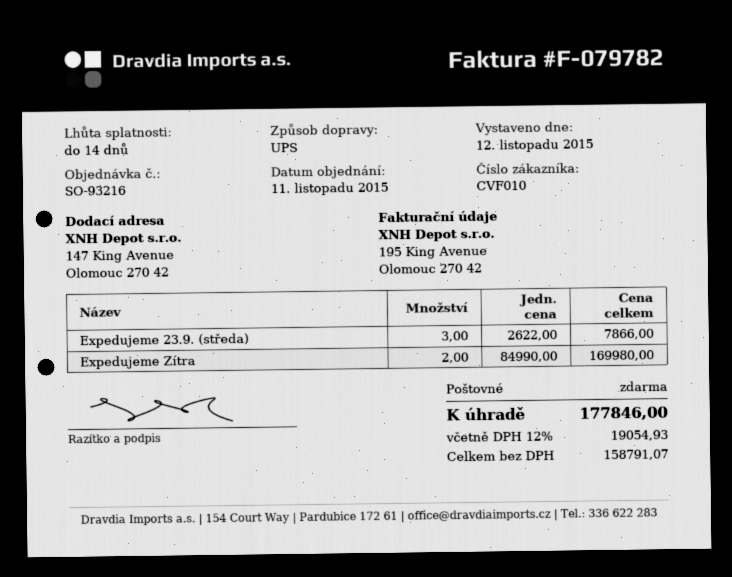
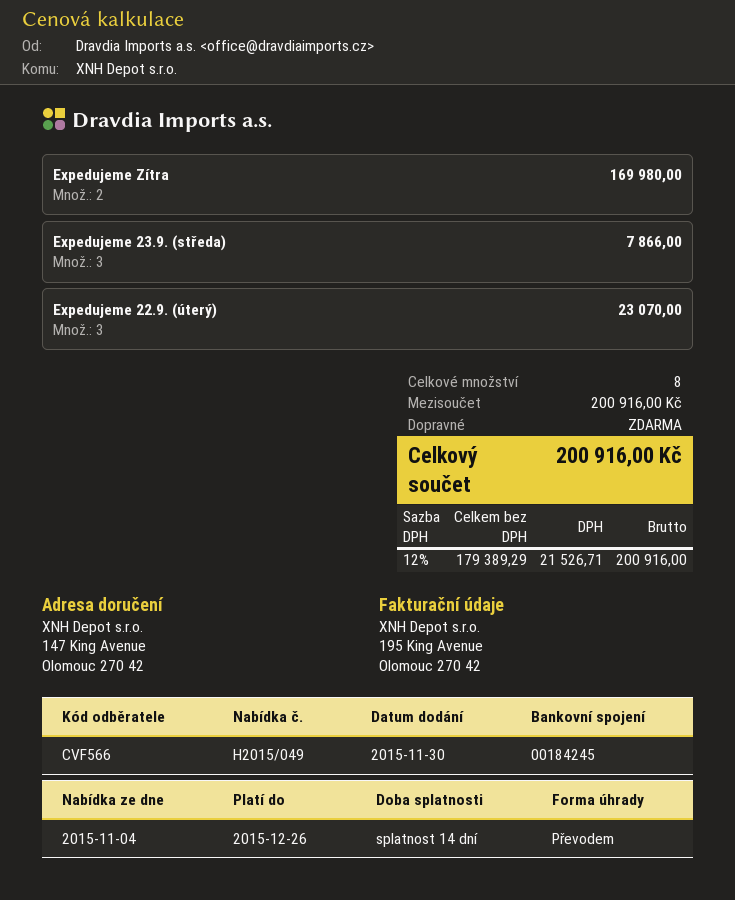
customer number: CVF010 -> CVF566
Expedujeme 22.9. (úterý): none -> 3 for 23070.00
net: 158791.07 -> 179389.29
tax: 12% = 19054.93 -> 12% = 21526.71
total: 177846.00 -> 200916.00

